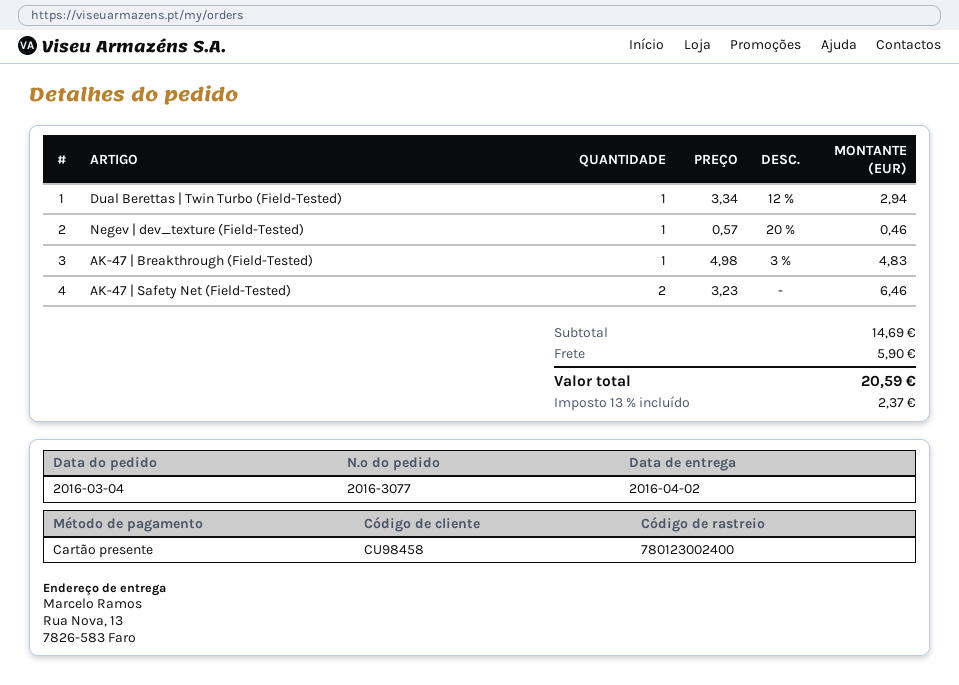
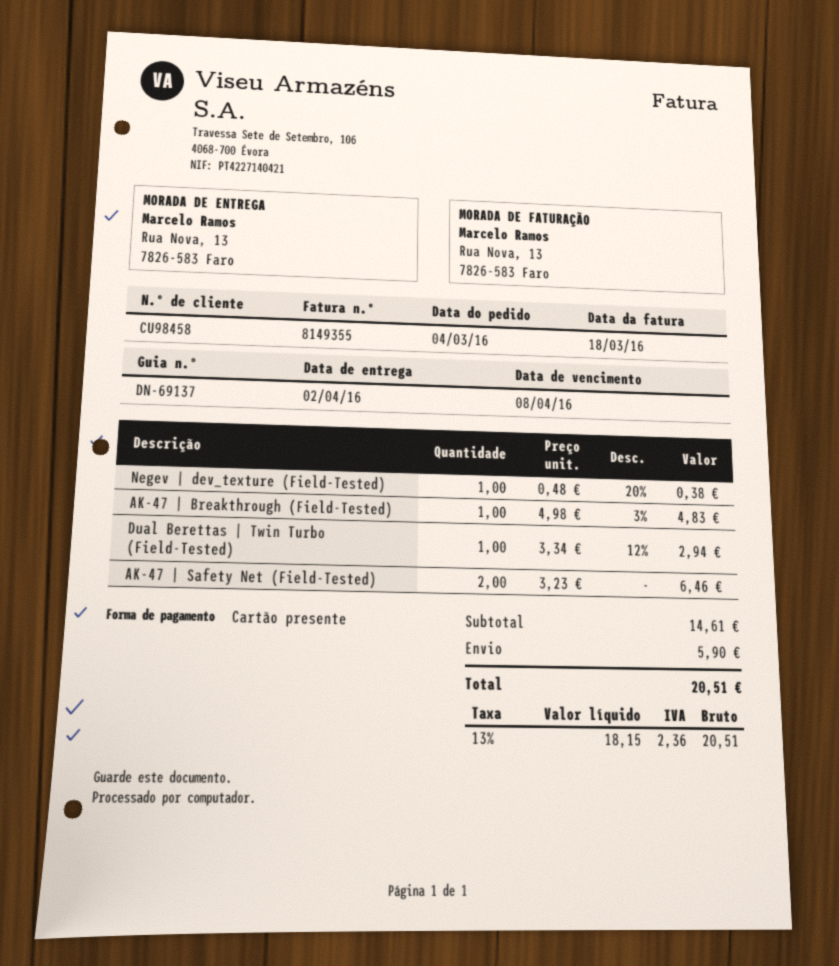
Negev | dev_texture (Field-Tested): 1 x 0.57 - 20% = 0.46 -> 1 x 0.48 - 20% = 0.38
subtotal: 14.69 -> 14.61
tax: 13% = 2.37 -> 13% = 2.36
total: 20.59 -> 20.51

